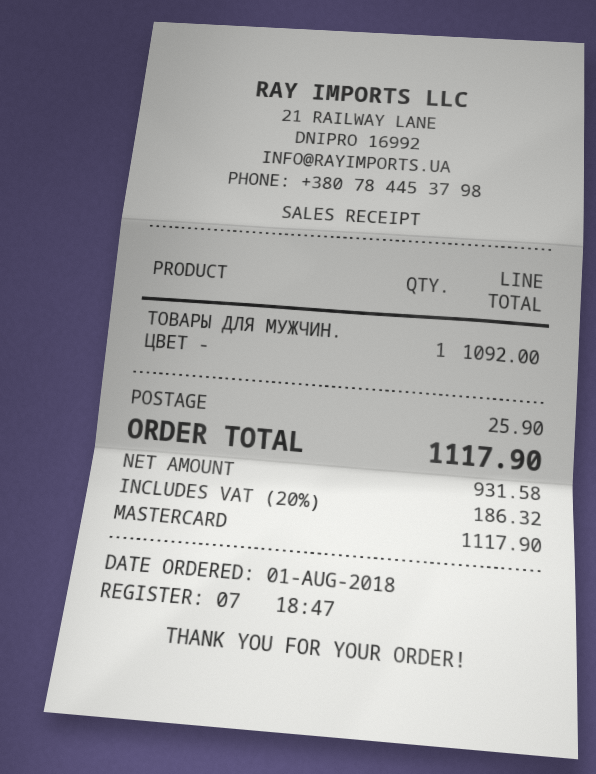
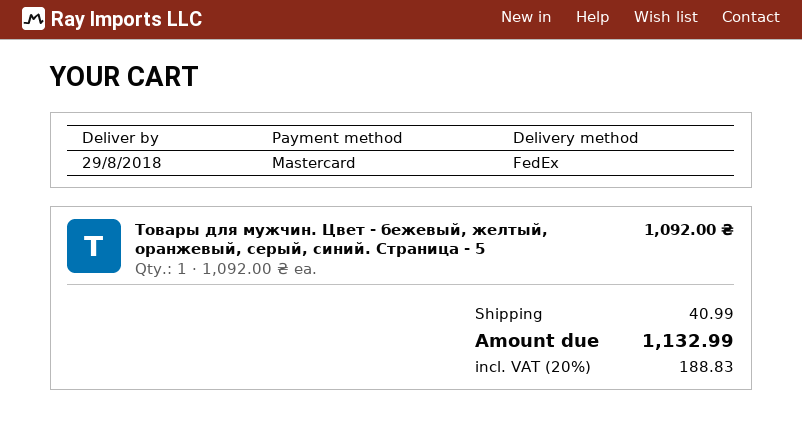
shipping: 25.90 -> 40.99
tax: 20% = 186.32 -> 20% = 188.83
total: 1117.90 -> 1132.99

